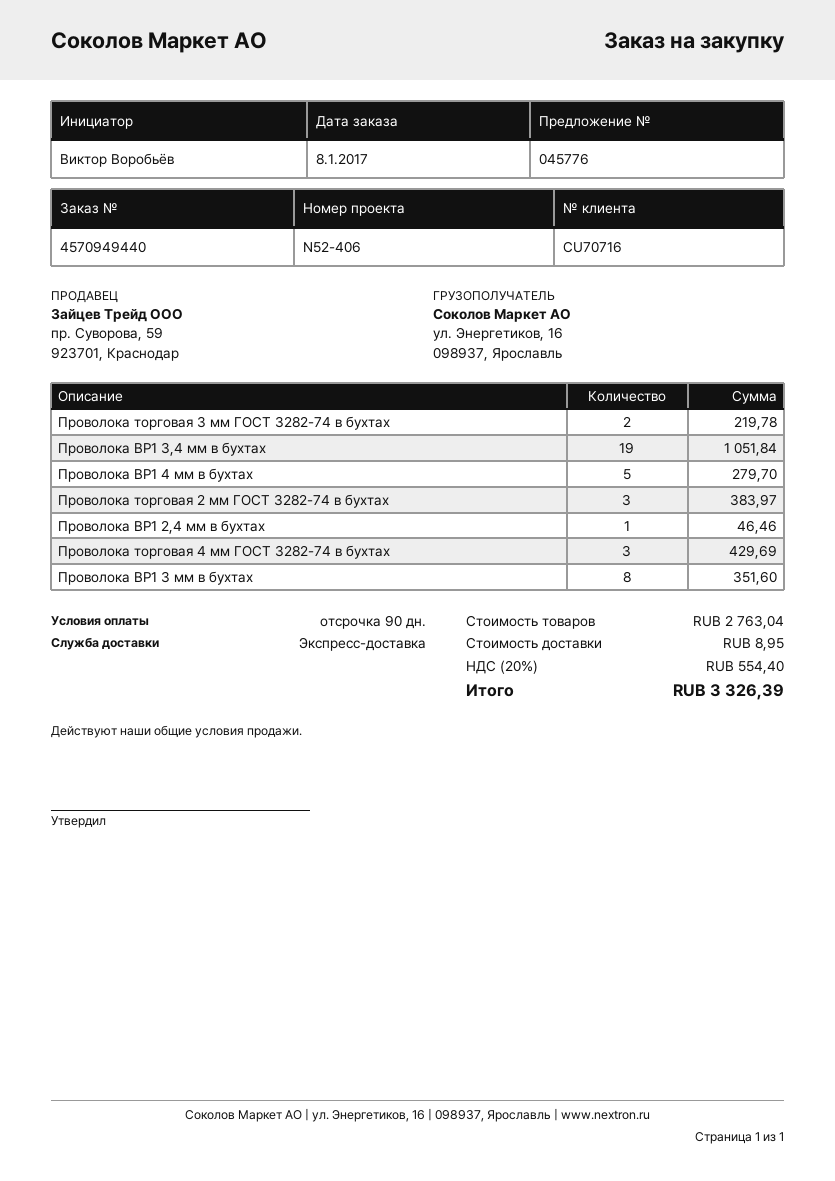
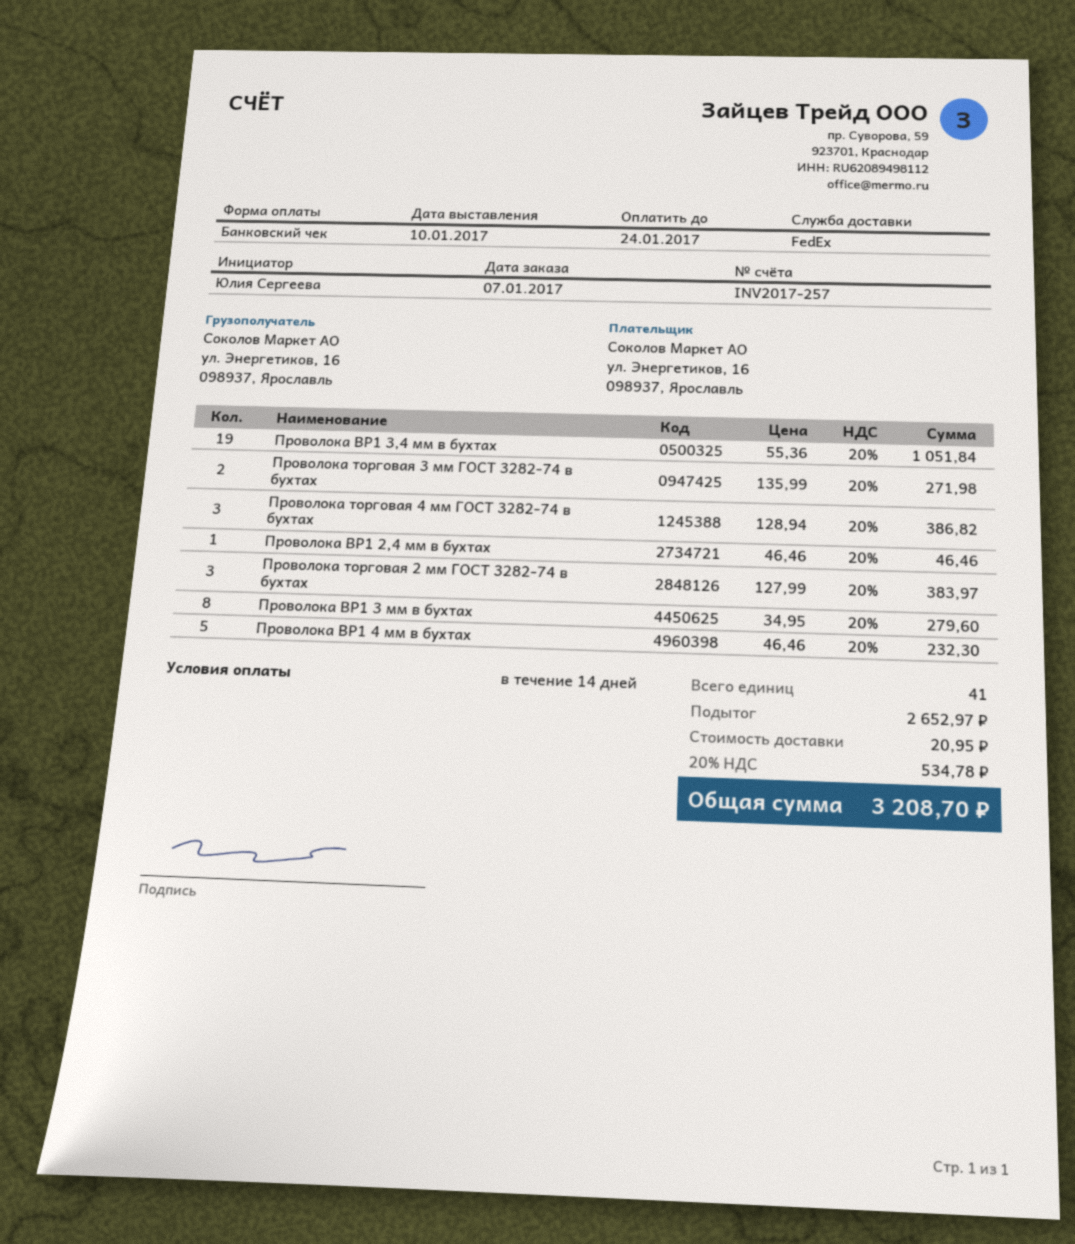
order date: 2017-01-08 -> 2017-01-07
payment terms: 90 days -> 14 days
ordered by: Виктор Воробьёв -> Юлия Сергеева
shipping method: express -> FedEx
Проволока торговая 3 мм ГОСТ 3282-74 в бухтах: 2 for 219.78 -> 2 for 271.98
Проволока ВР1 4 мм в бухтах: 5 for 279.70 -> 5 for 232.30
Проволока торговая 4 мм ГОСТ 3282-74 в бухтах: 3 for 429.69 -> 3 for 386.82
Проволока ВР1 3 мм в бухтах: 8 for 351.60 -> 8 for 279.60
subtotal: 2763.04 -> 2652.97
shipping: 8.95 -> 20.95
tax: 20% = 554.40 -> 20% = 534.78
total: 3326.39 -> 3208.70

